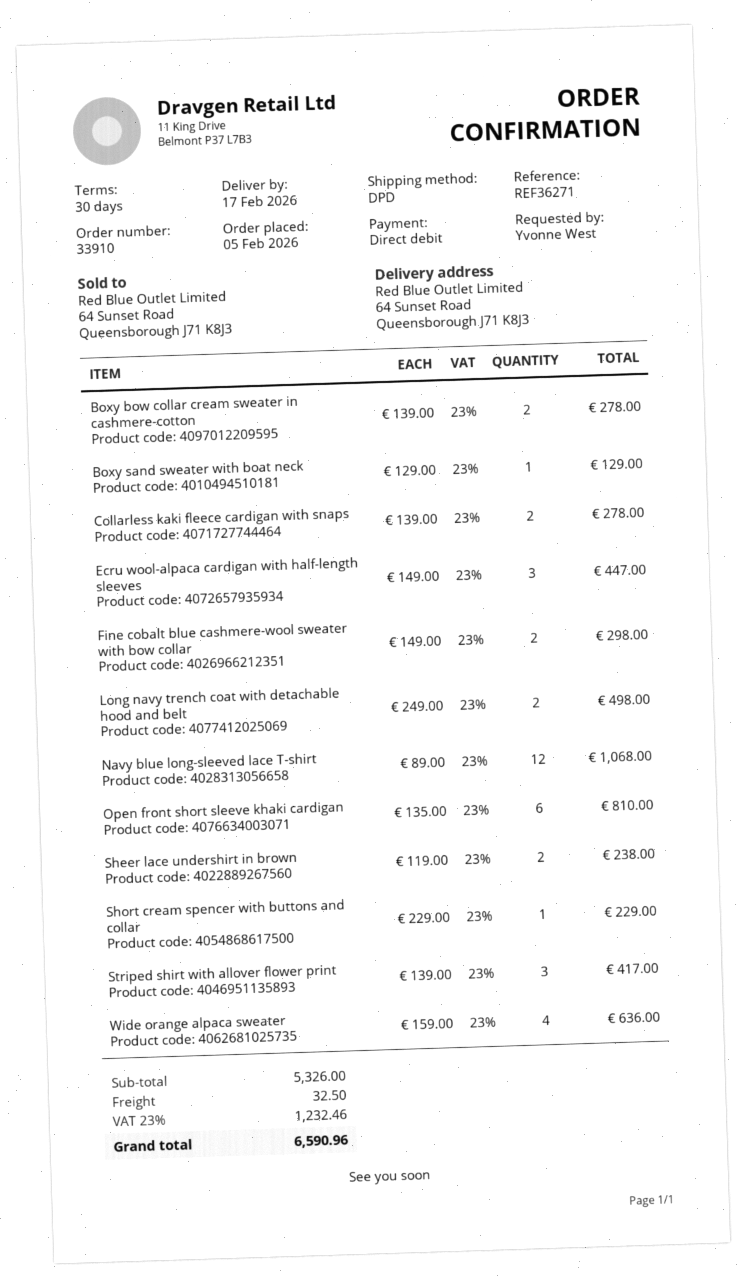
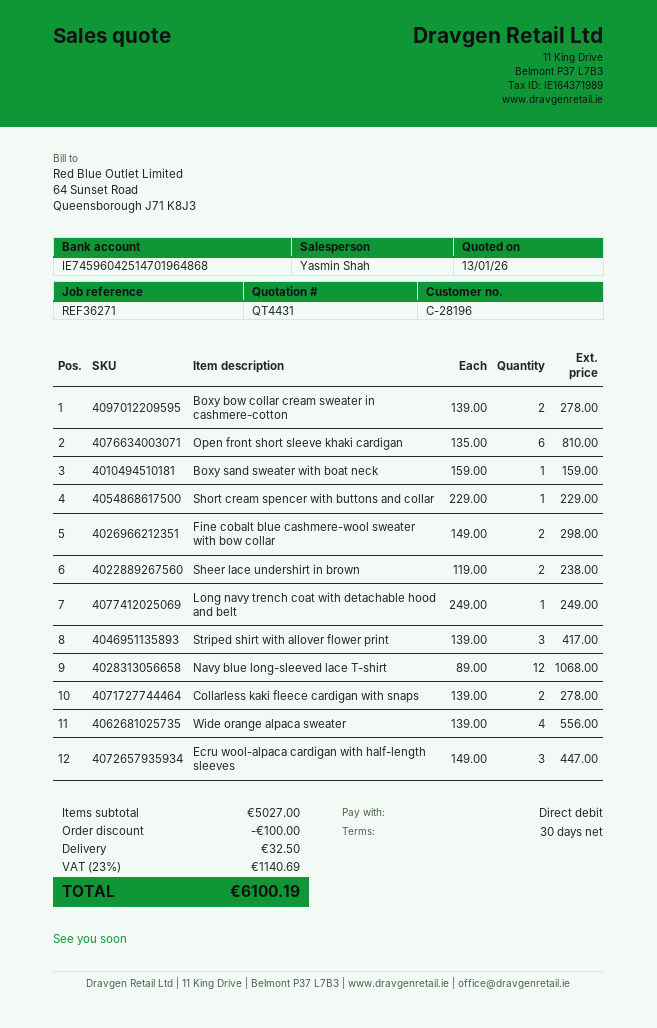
Boxy sand sweater with boat neck: 1 x 129.00 = 129.00 -> 1 x 159.00 = 159.00
Long navy trench coat with detachable hood and belt: 2 x 249.00 = 498.00 -> 1 x 249.00 = 249.00
Wide orange alpaca sweater: 4 x 159.00 = 636.00 -> 4 x 139.00 = 556.00
subtotal: 5326.00 -> 5027.00
discount: none -> 100.00
tax: 23% = 1232.46 -> 23% = 1140.69
total: 6590.96 -> 6100.19

